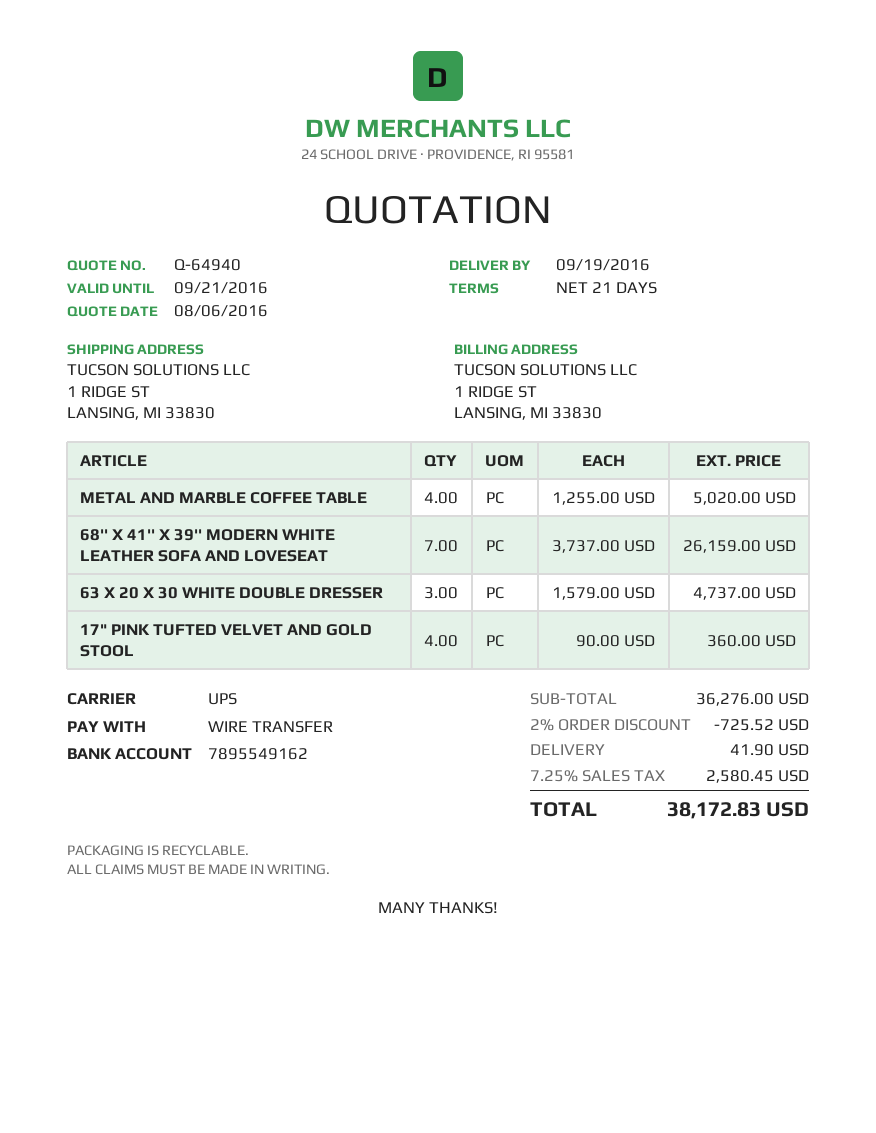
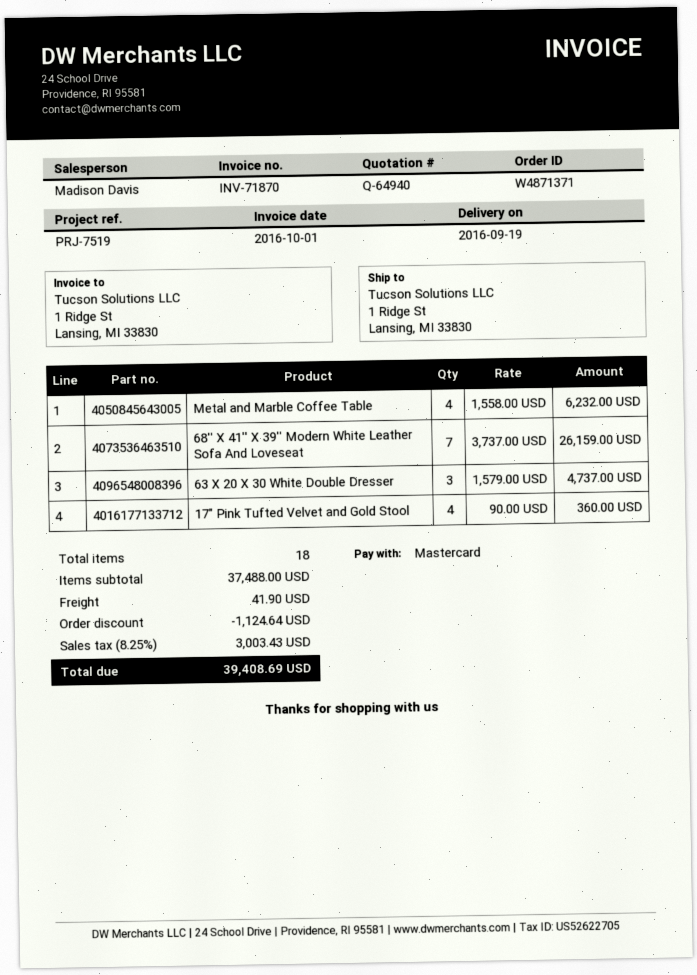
payment method: bank transfer -> Mastercard
METAL AND MARBLE COFFEE TABLE: 4 x 1255.00 = 5020.00 -> 4 x 1558.00 = 6232.00
subtotal: 36276.00 -> 37488.00
discount: 725.52 -> 1124.64
tax: 7.25% = 2580.45 -> 8.25% = 3003.43
total: 38172.83 -> 39408.69

